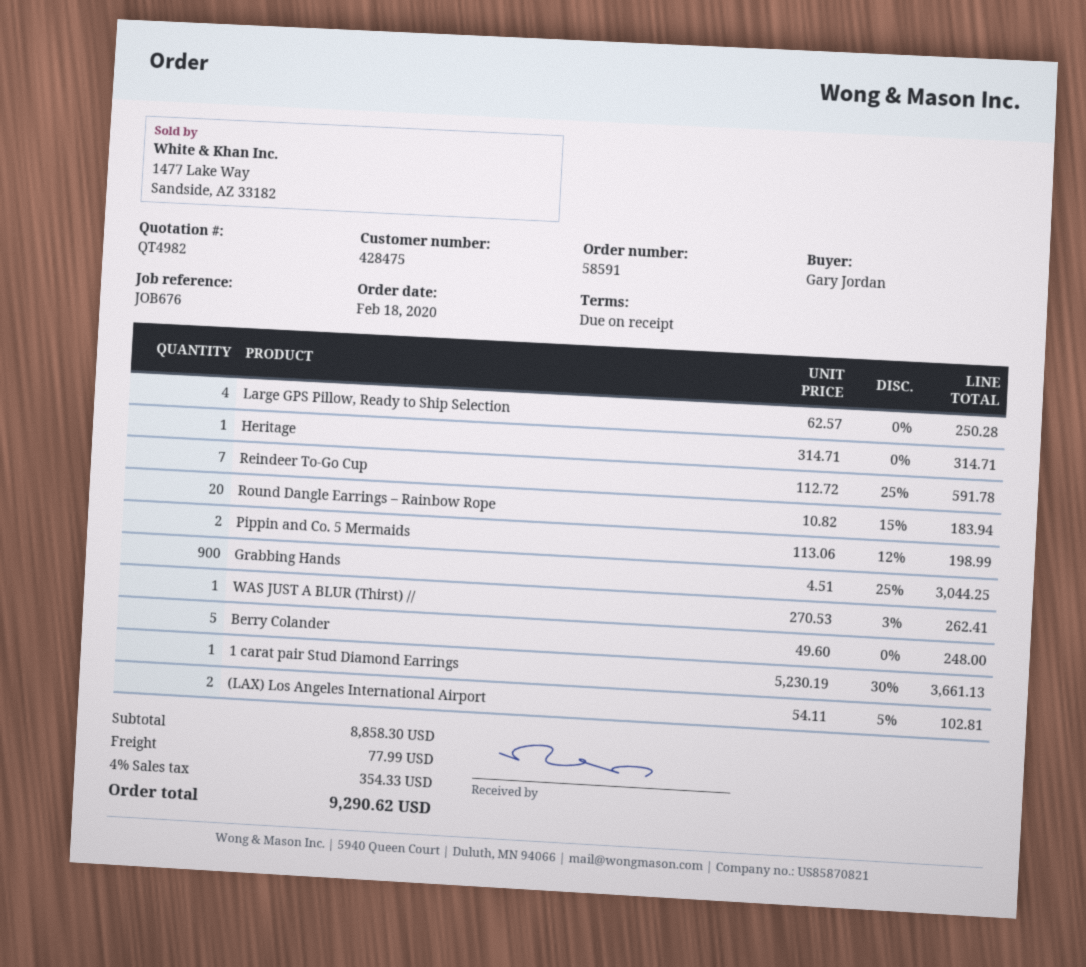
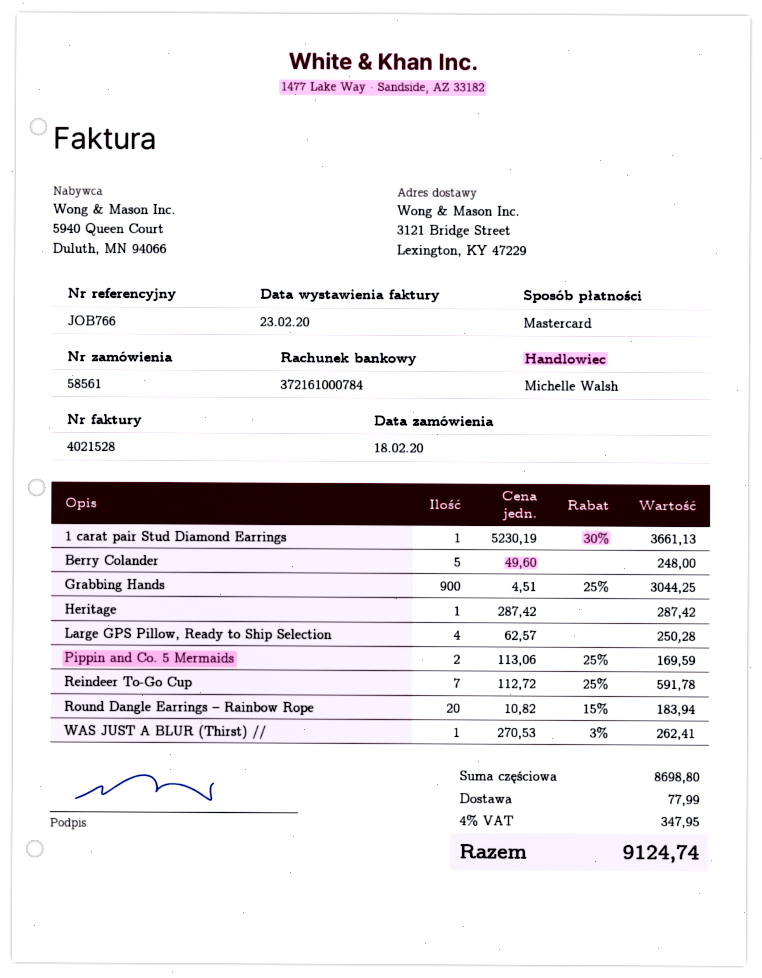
order number: 58591 -> 58561
reference: JOB676 -> JOB766
Heritage: 1 x 314.71 = 314.71 -> 1 x 287.42 = 287.42
Pippin and Co. 5 Mermaids: 2 x 113.06 - 12% = 198.99 -> 2 x 113.06 - 25% = 169.59
(LAX) Los Angeles International Airport: 2 x 54.11 - 5% = 102.81 -> none
subtotal: 8858.30 -> 8698.80
tax: 4% = 354.33 -> 4% = 347.95
total: 9290.62 -> 9124.74

